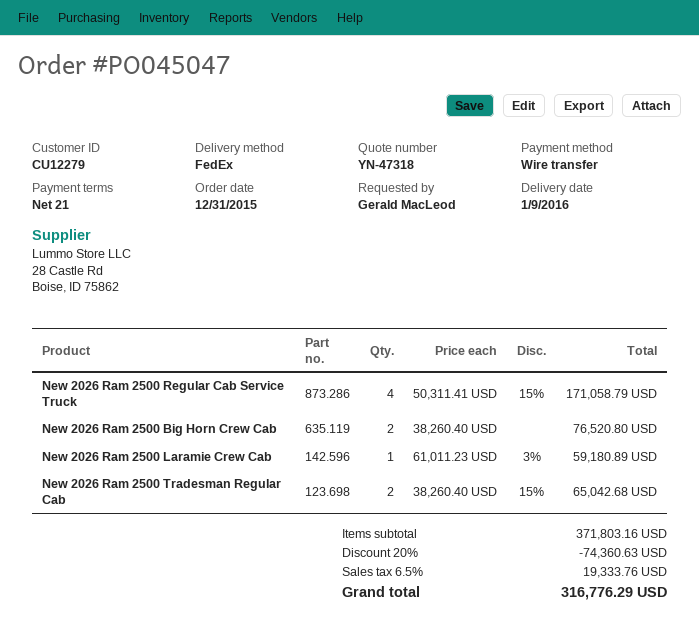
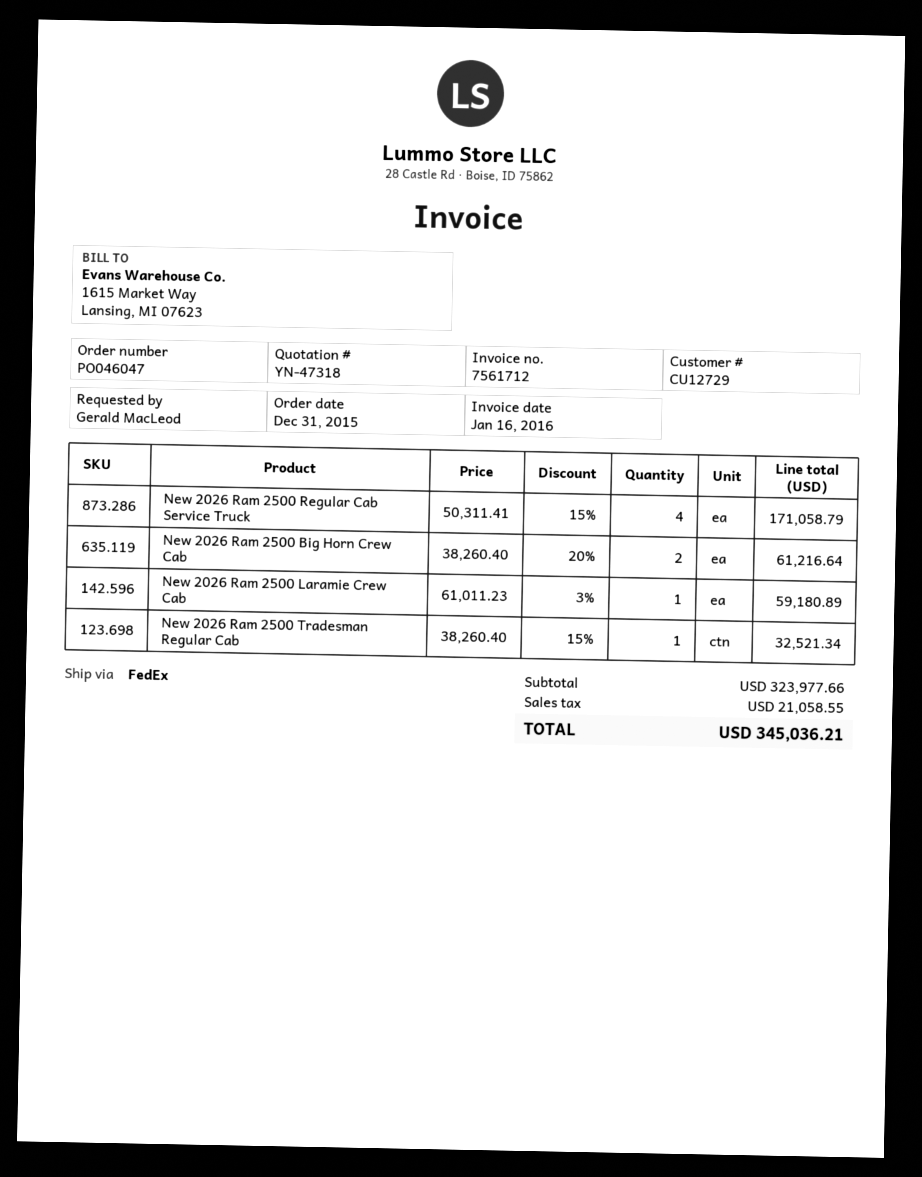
order number: PO045047 -> PO046047
customer number: CU12279 -> CU12729
New 2026 Ram 2500 Big Horn Crew Cab: 2 x 38260.40 = 76520.80 -> 2 x 38260.40 - 20% = 61216.64
New 2026 Ram 2500 Tradesman Regular Cab: 2 x 38260.40 - 15% = 65042.68 -> 1 x 38260.40 - 15% = 32521.34
subtotal: 371803.16 -> 323977.66
discount: 20% = 74360.63 -> none
tax: 19333.76 -> 21058.55
total: 316776.29 -> 345036.21

